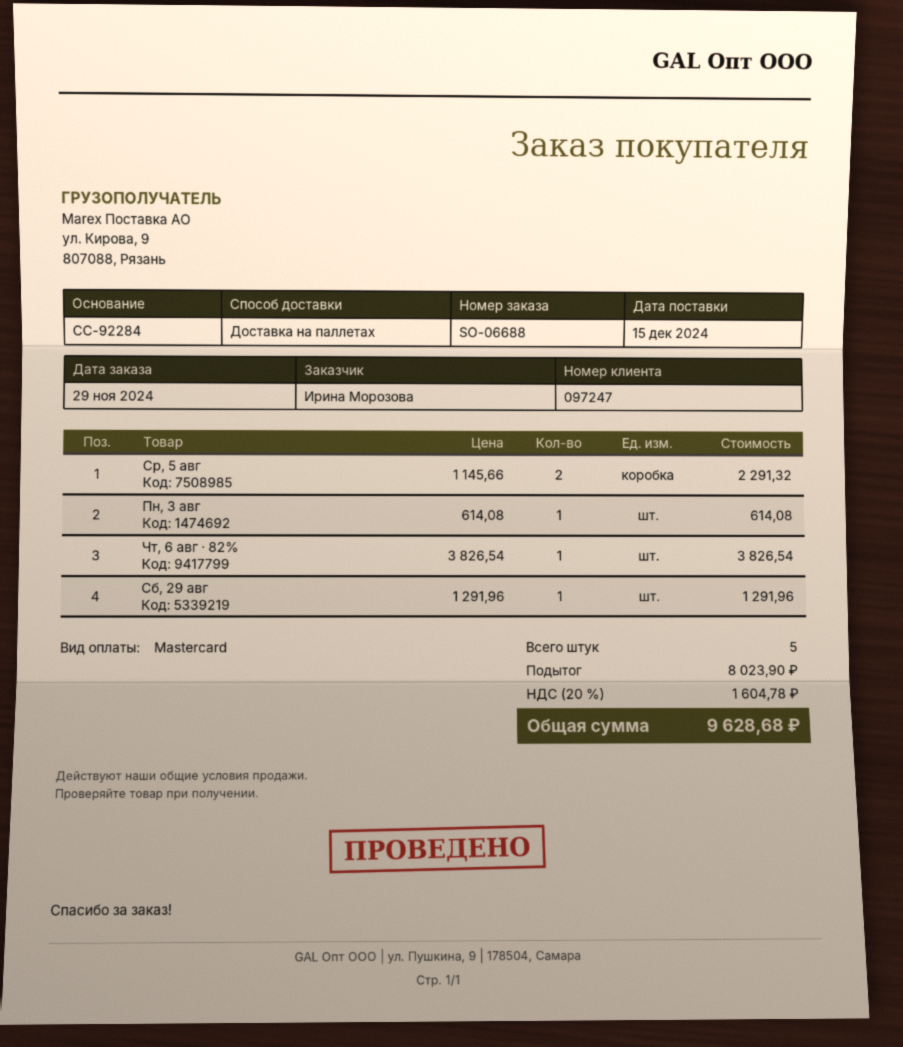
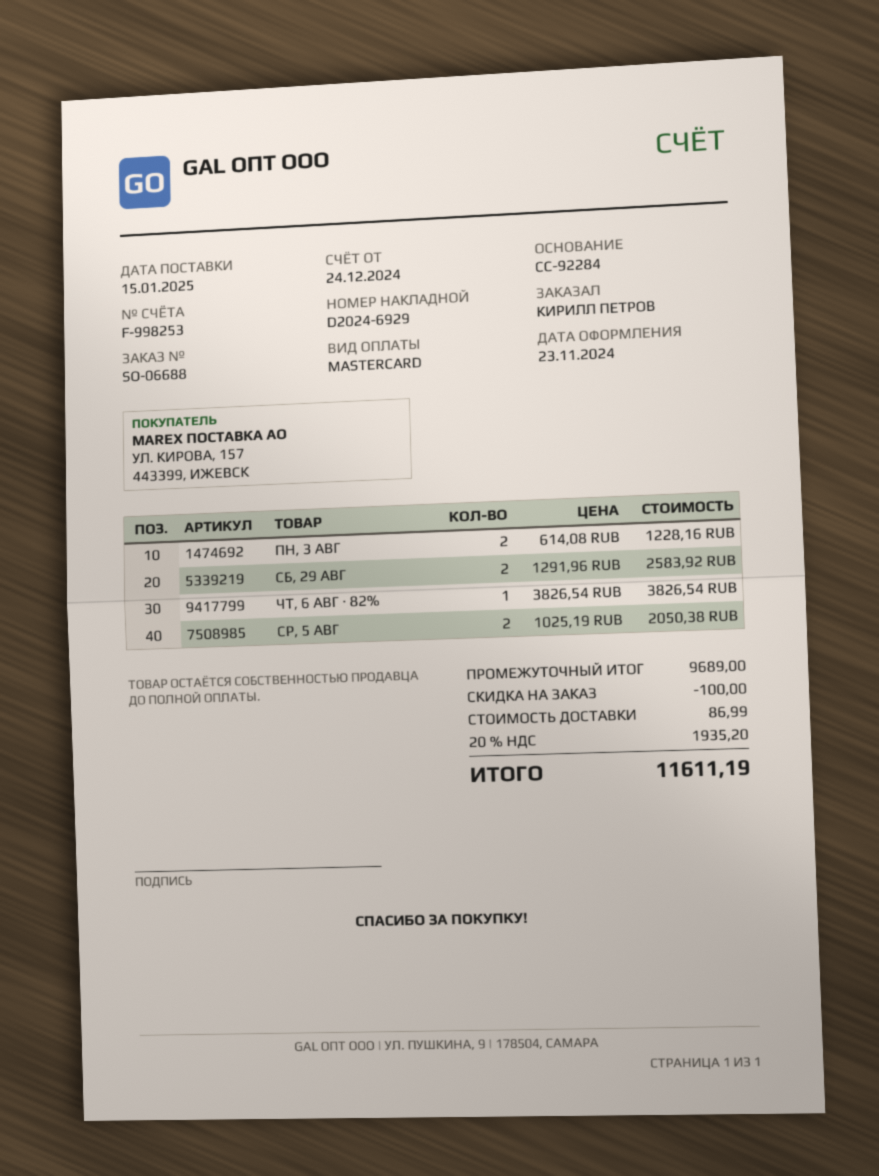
order date: 2024-11-29 -> 2024-11-23
delivery date: 2024-12-15 -> 2025-01-15
ordered by: Ирина Морозова -> КИРИЛЛ ПЕТРОВ
Ср, 5 авг: 2 x 1145.66 = 2291.32 -> 2 x 1025.19 = 2050.38
Пн, 3 авг: 1 x 614.08 = 614.08 -> 2 x 614.08 = 1228.16
Сб, 29 авг: 1 x 1291.96 = 1291.96 -> 2 x 1291.96 = 2583.92
subtotal: 8023.90 -> 9689.00
discount: none -> 100.00
shipping: none -> 86.99
tax: 20% = 1604.78 -> 20% = 1935.20
total: 9628.68 -> 11611.19

